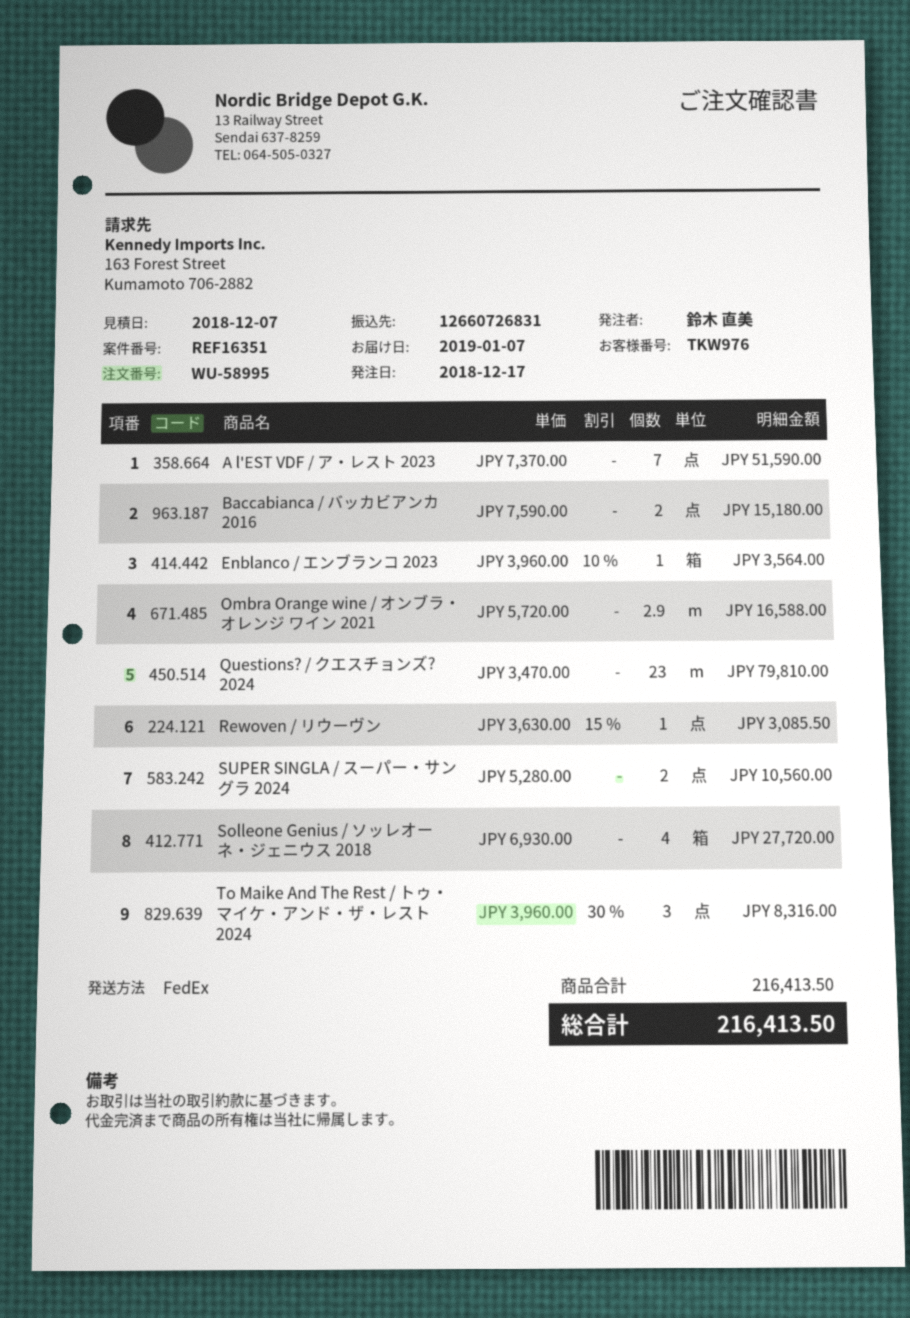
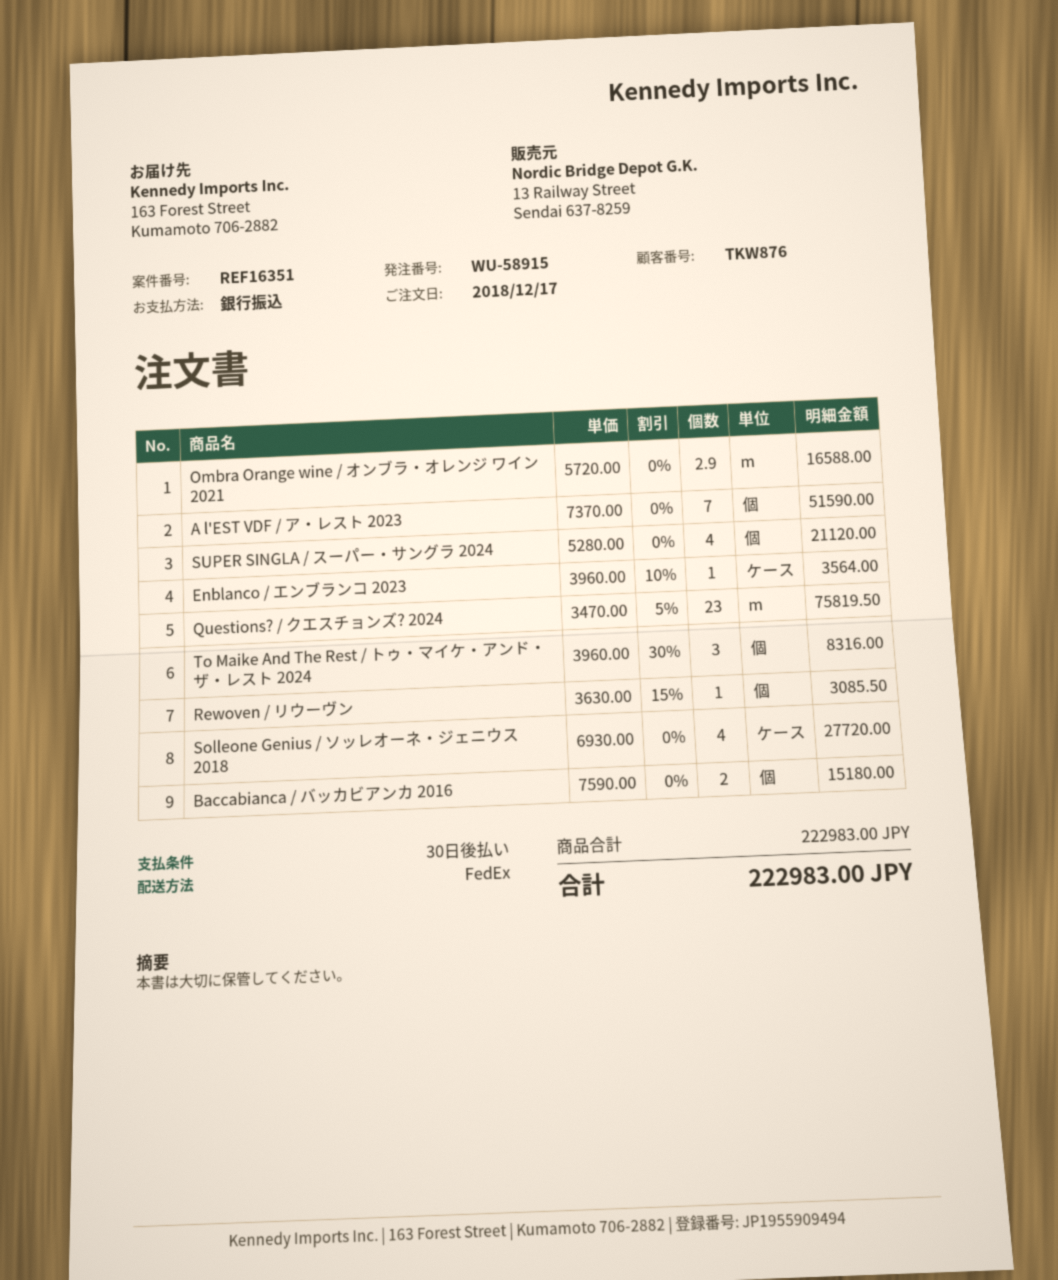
order number: WU-58995 -> WU-58915
customer number: TKW976 -> TKW876
Questions? / クエスチョンズ? 2024: 23 x 3470.00 = 79810.00 -> 23 x 3470.00 - 5% = 75819.50
SUPER SINGLA / スーパー・サングラ 2024: 2 x 5280.00 = 10560.00 -> 4 x 5280.00 = 21120.00
subtotal: 216413.50 -> 222983.00
total: 216413.50 -> 222983.00

